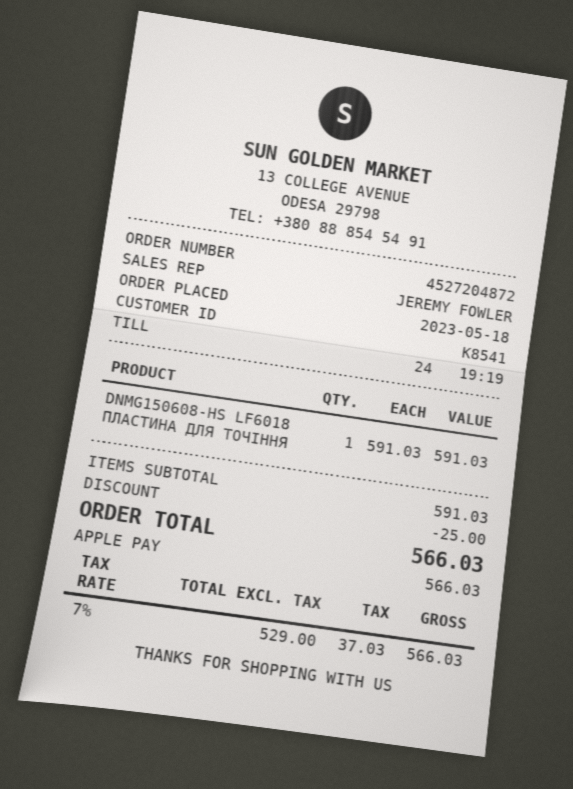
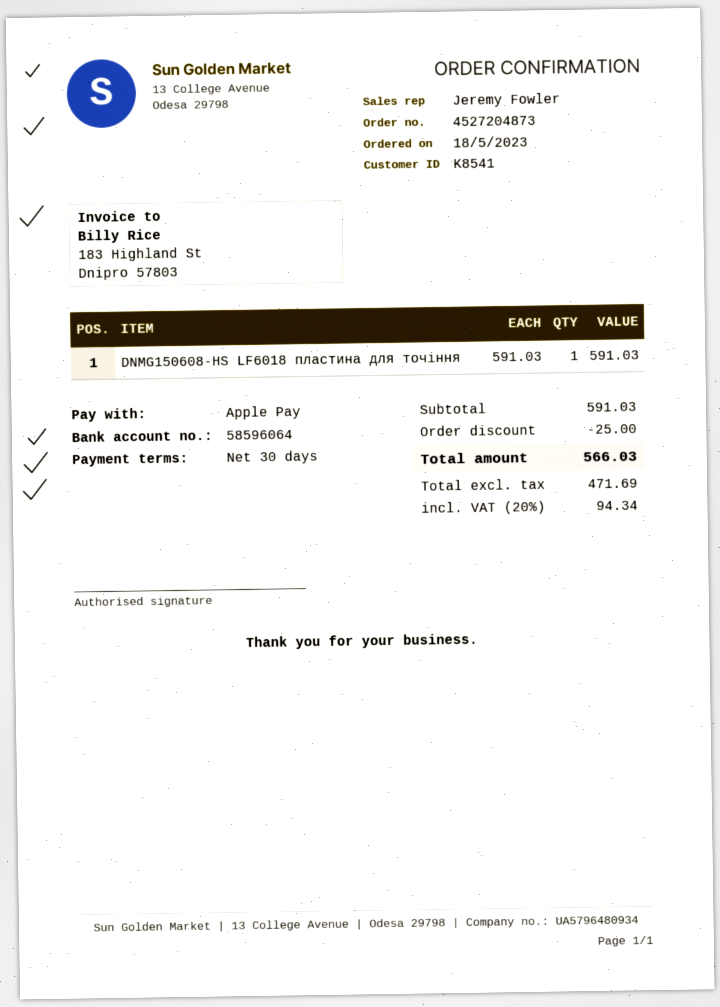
order number: 4527204872 -> 4527204873
net: 529.00 -> 471.69
tax: 7% = 37.03 -> 20% = 94.34

